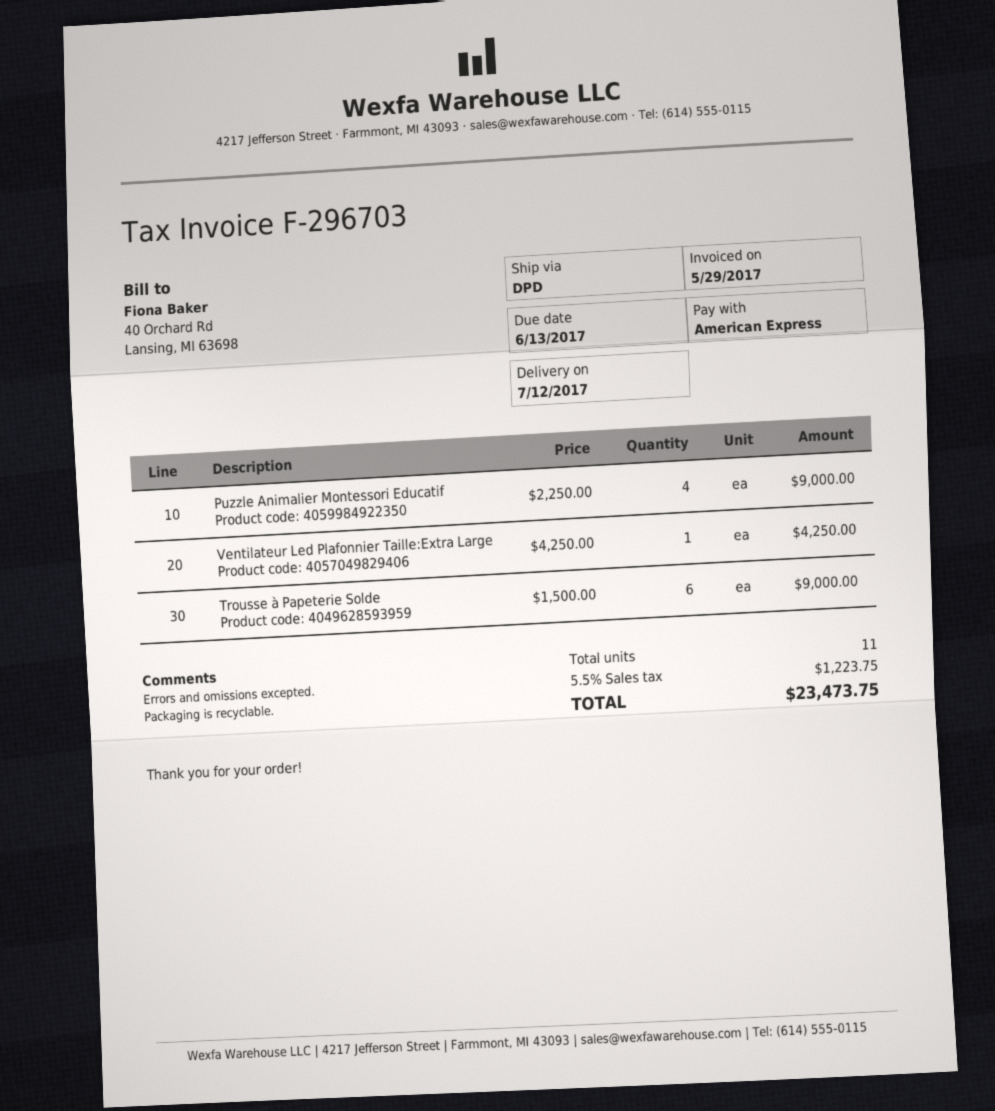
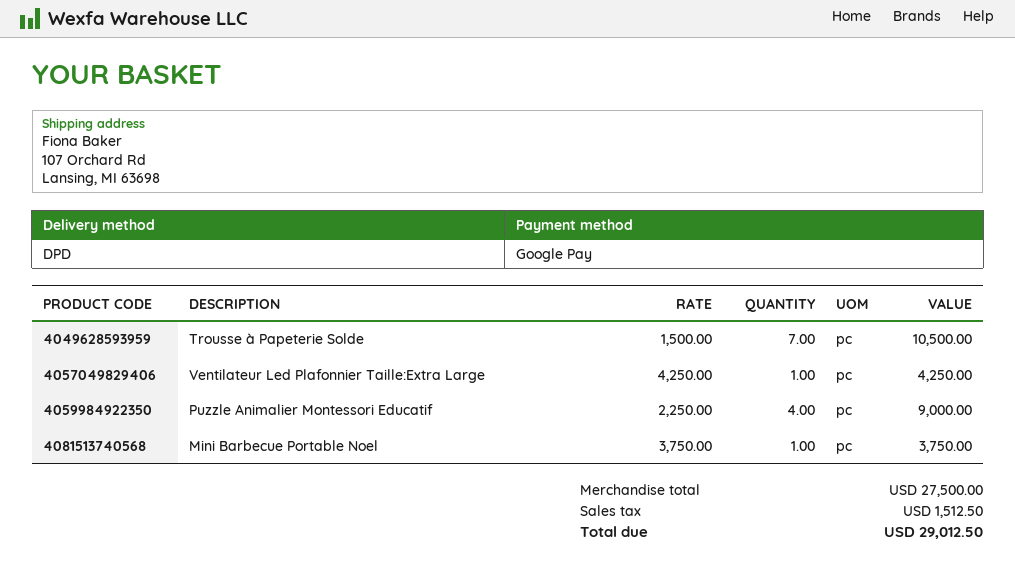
payment method: American Express -> Google Pay
Trousse à Papeterie Solde: 6 x 1500.00 = 9000.00 -> 7 x 1500.00 = 10500.00
Mini Barbecue Portable Noel: none -> 1 x 3750.00 = 3750.00
tax: 1223.75 -> 1512.50
total: 23473.75 -> 29012.50

